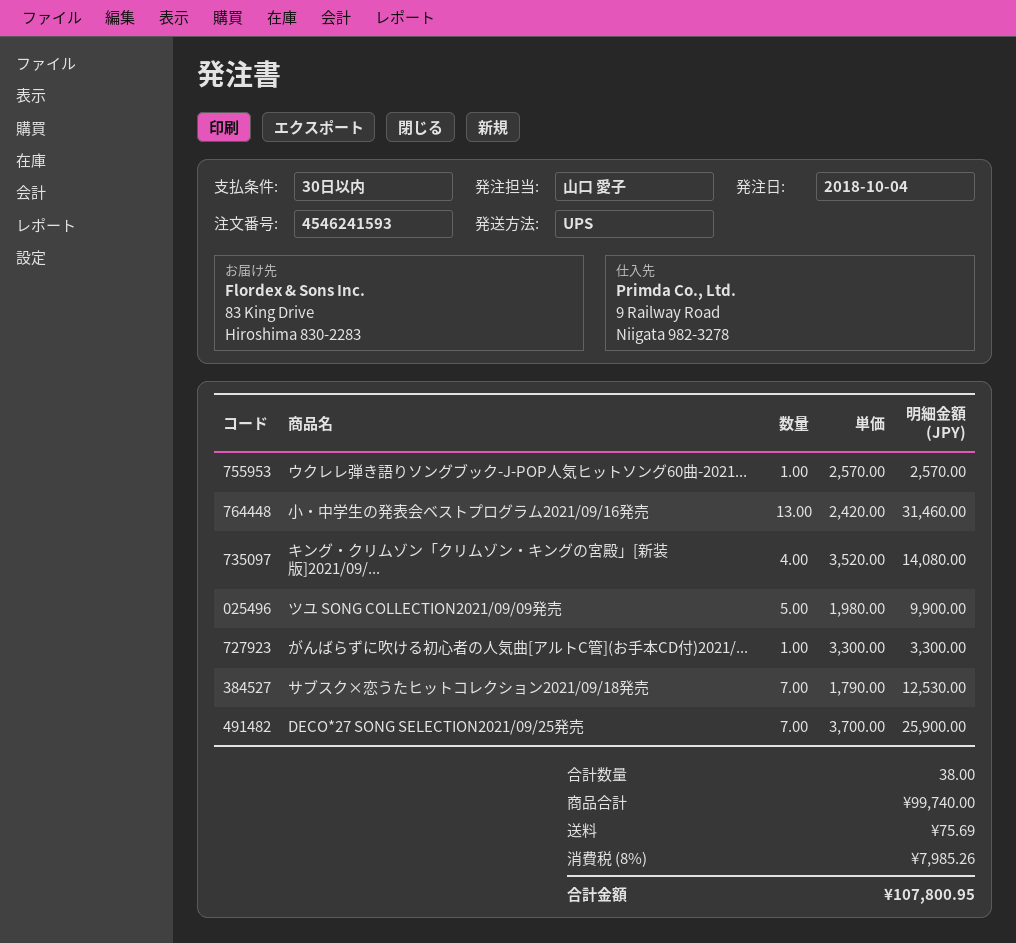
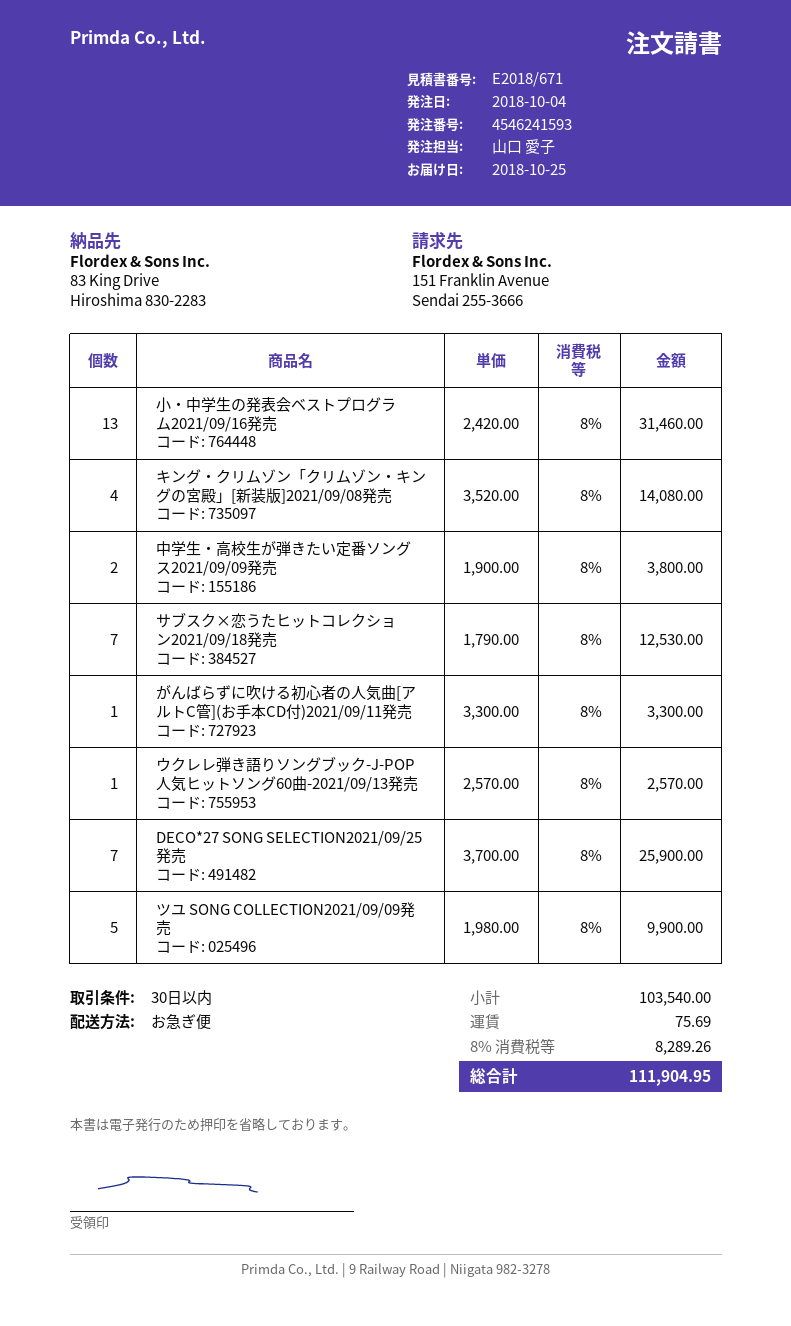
shipping method: UPS -> express
中学生・高校生が弾きたい定番ソングス2021/09/09発売: none -> 2 x 1900.00 = 3800.00
subtotal: 99740.00 -> 103540.00
tax: 8% = 7985.26 -> 8% = 8289.26
total: 107800.95 -> 111904.95

